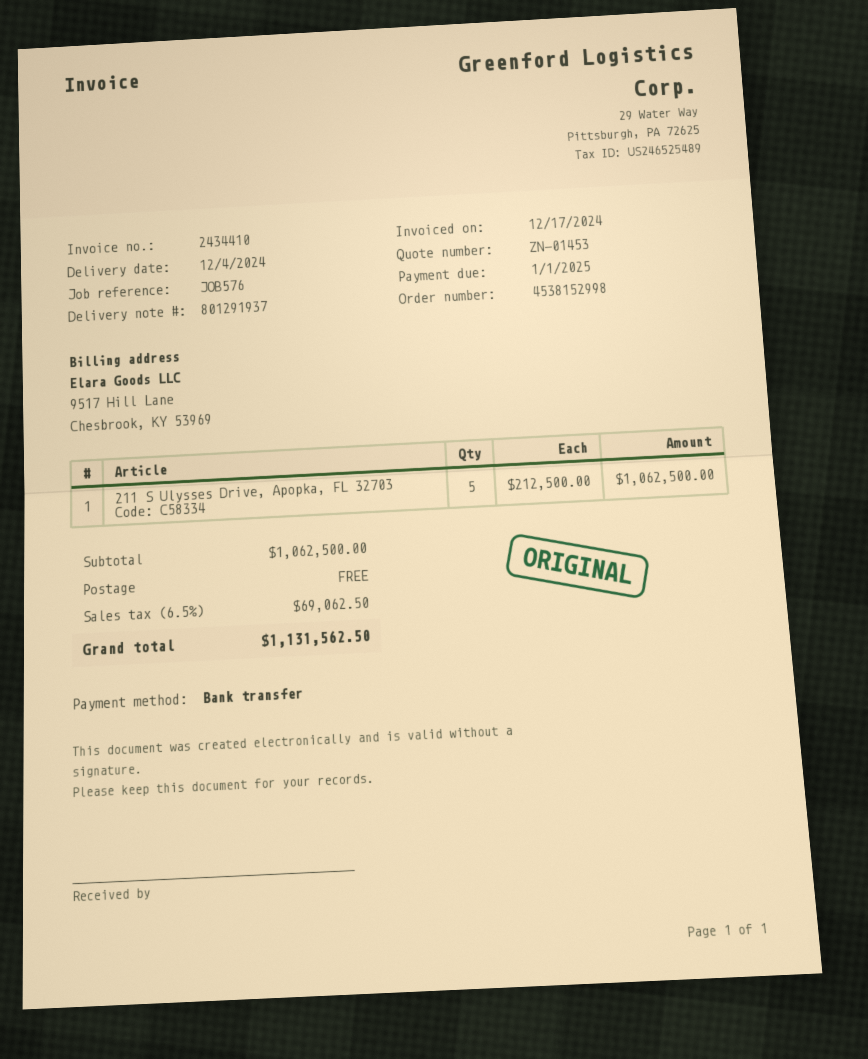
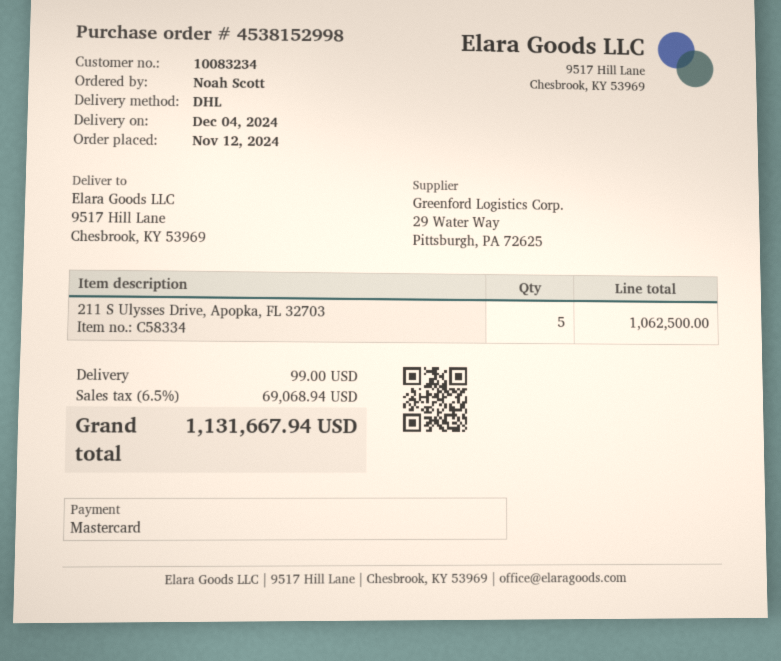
payment method: bank transfer -> Mastercard
shipping: 0.00 -> 99.00
tax: 6.5% = 69062.50 -> 6.5% = 69068.94
total: 1131562.50 -> 1131667.94

